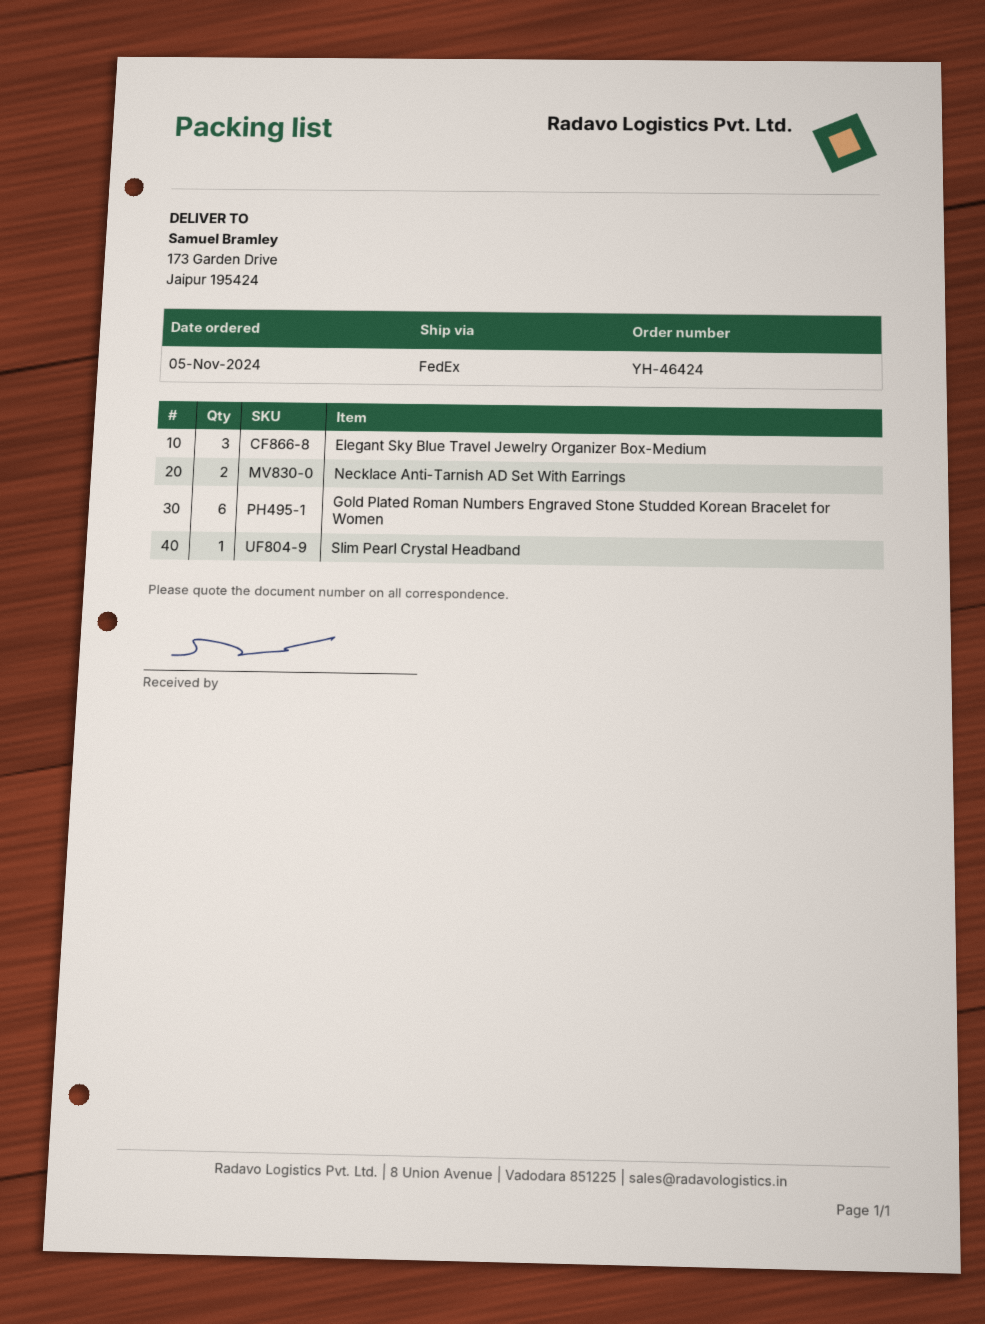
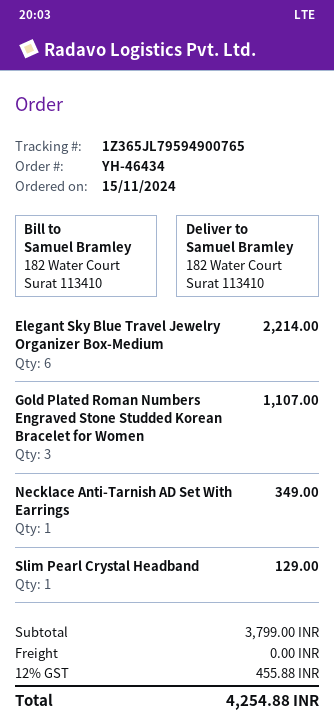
order number: YH-46424 -> YH-46434
order date: 2024-11-05 -> 2024-11-15
ship to: 173 Garden Drive, Jaipur 195424 -> 182 Water Court, Surat 113410
Elegant Sky Blue Travel Jewelry Organizer Box-Medium: 3 -> 6
Necklace Anti-Tarnish AD Set With Earrings: 2 -> 1
Gold Plated Roman Numbers Engraved Stone Studded Korean Bracelet for Women: 6 -> 3

